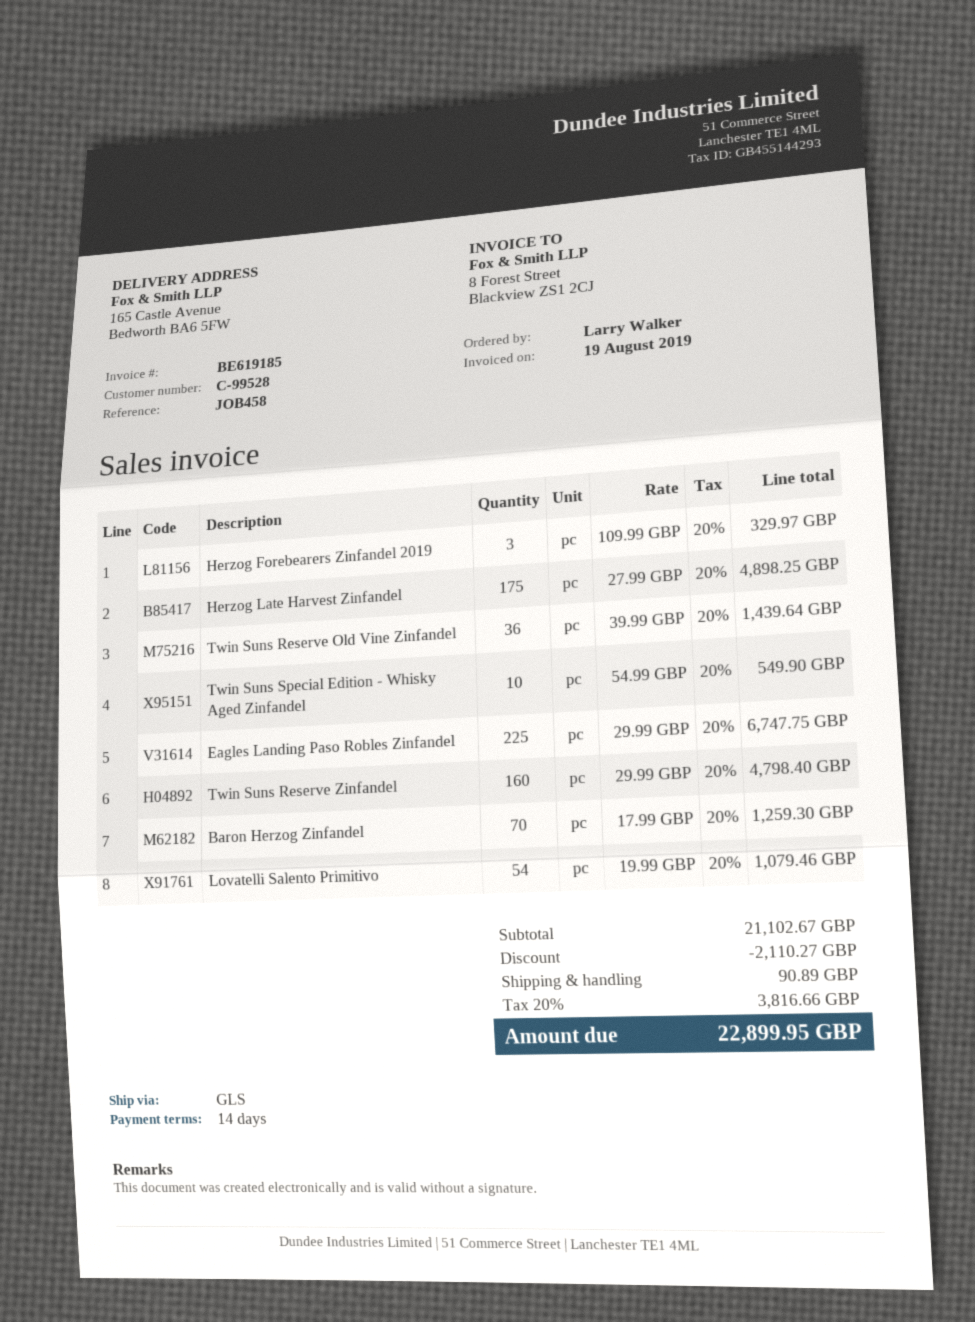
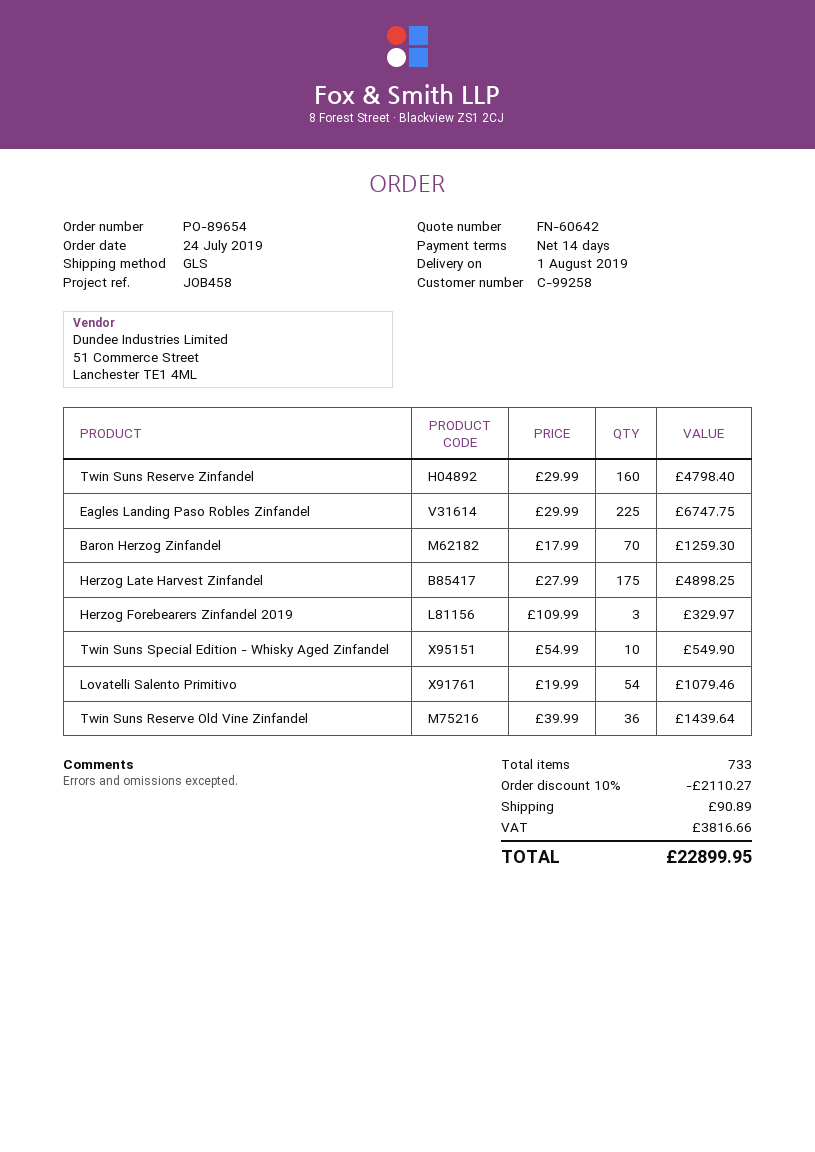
customer number: C-99528 -> C-99258

